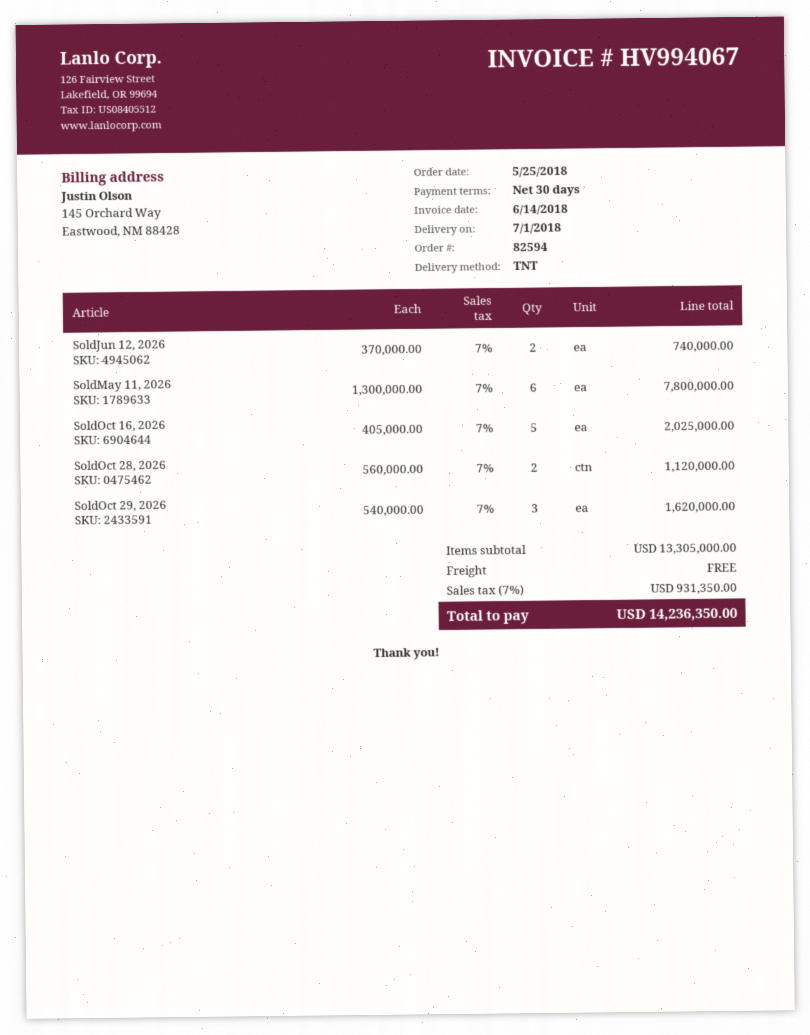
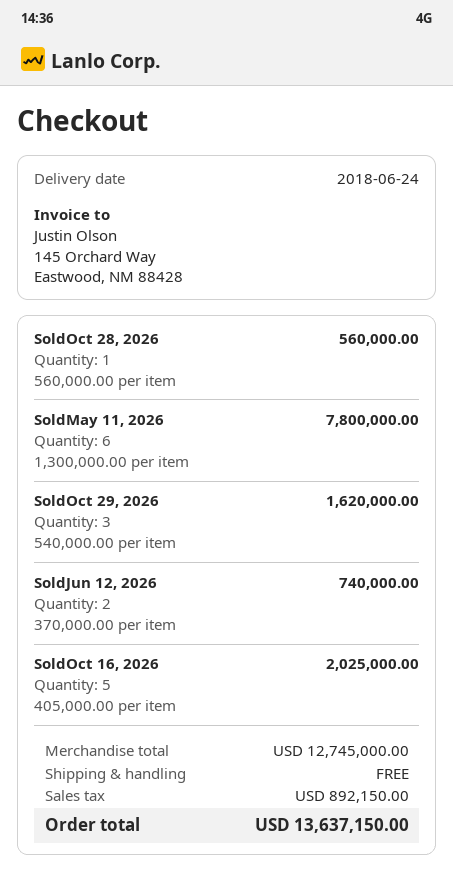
delivery date: 2018-07-01 -> 2018-06-24
SoldOct 28, 2026: 2 x 560000.00 = 1120000.00 -> 1 x 560000.00 = 560000.00
subtotal: 13305000.00 -> 12745000.00
tax: 931350.00 -> 892150.00
total: 14236350.00 -> 13637150.00

